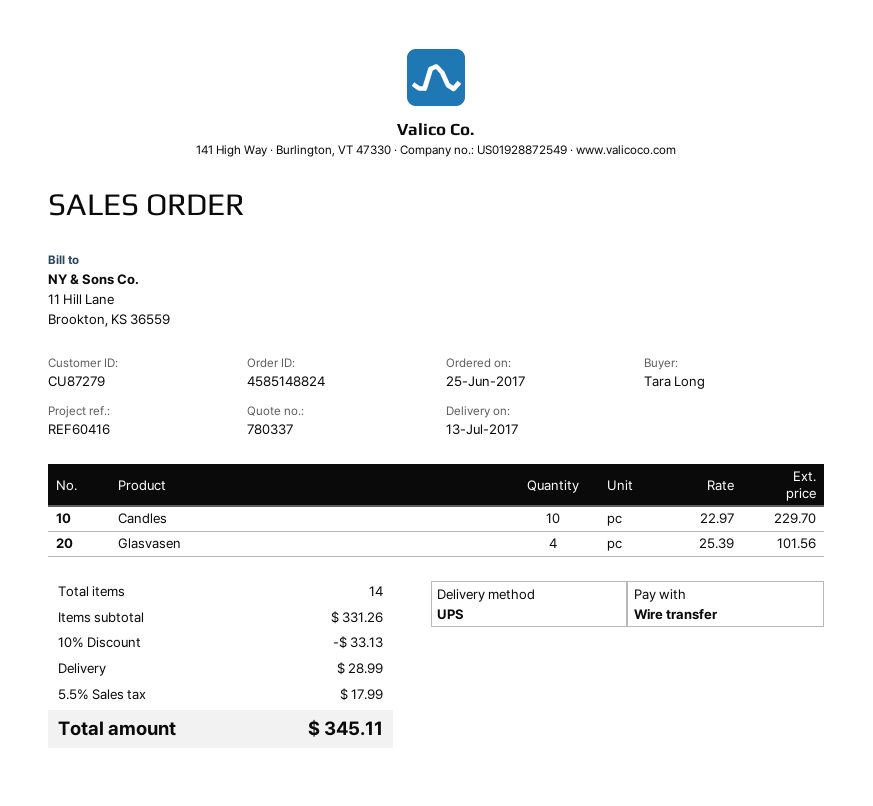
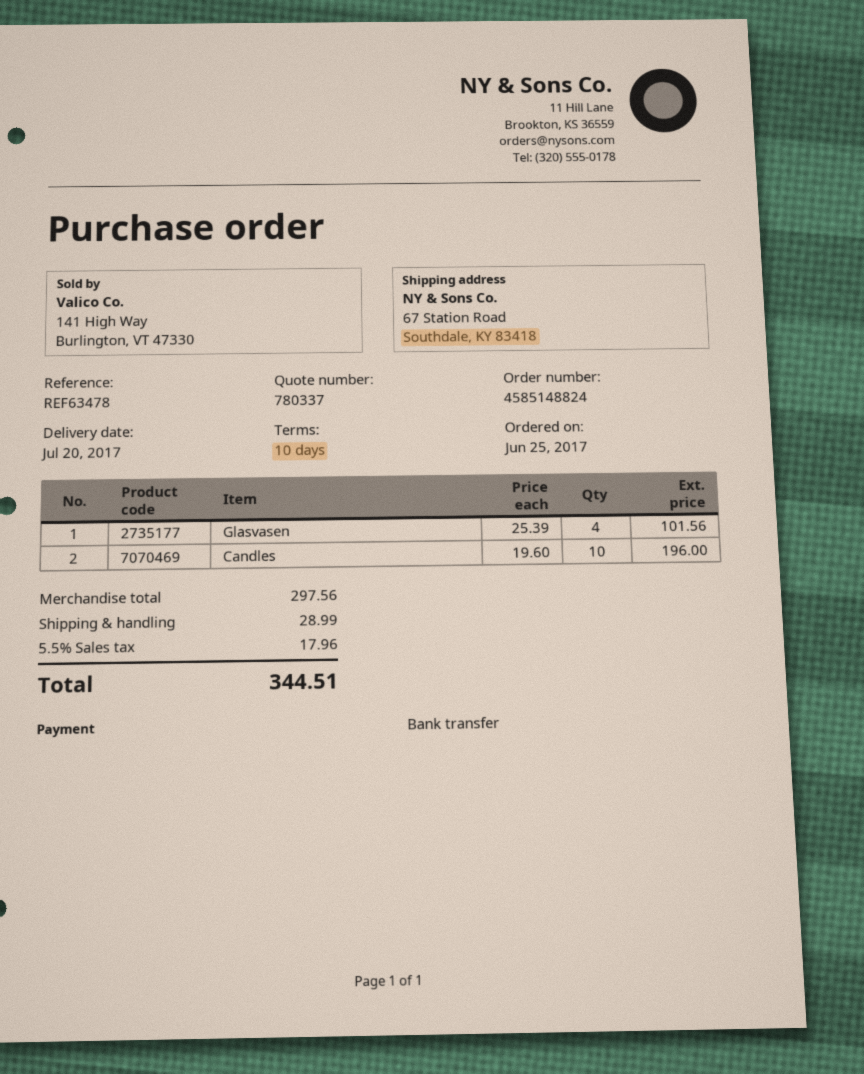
delivery date: 2017-07-13 -> 2017-07-20
reference: REF60416 -> REF63478
Candles: 10 x 22.97 = 229.70 -> 10 x 19.60 = 196.00
subtotal: 331.26 -> 297.56
discount: 10% = 33.13 -> none
tax: 5.5% = 17.99 -> 5.5% = 17.96
total: 345.11 -> 344.51

